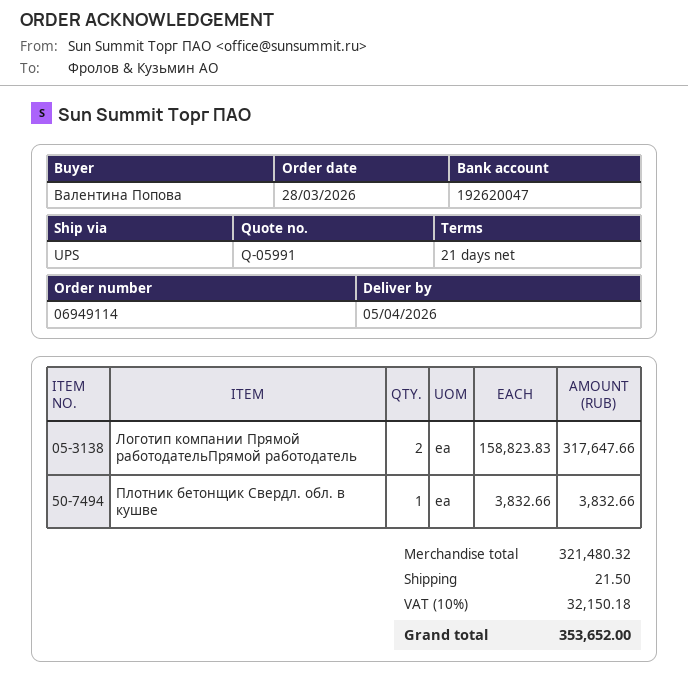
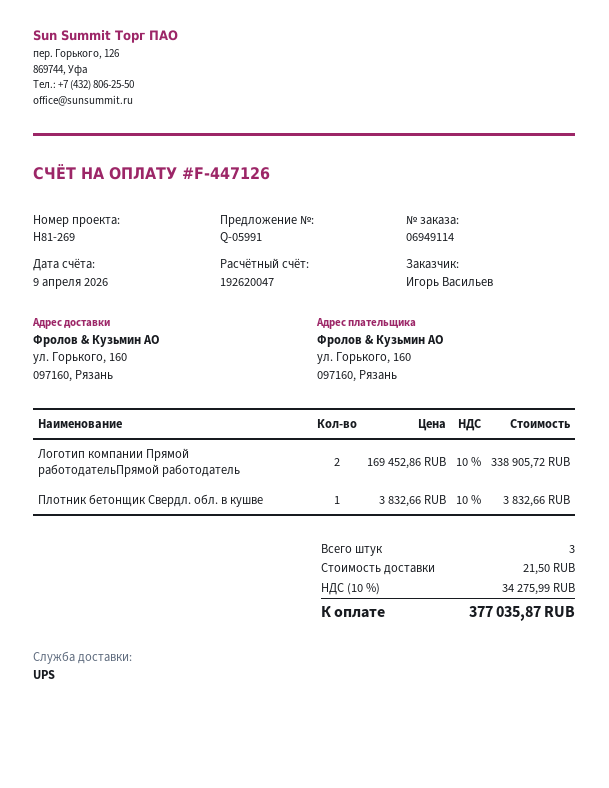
ordered by: Валентина Попова -> Игорь Васильев
Логотип компании Прямой работодательПрямой работодатель: 2 x 158823.83 = 317647.66 -> 2 x 169452.86 = 338905.72
tax: 10% = 32150.18 -> 10% = 34275.99
total: 353652.00 -> 377035.87

